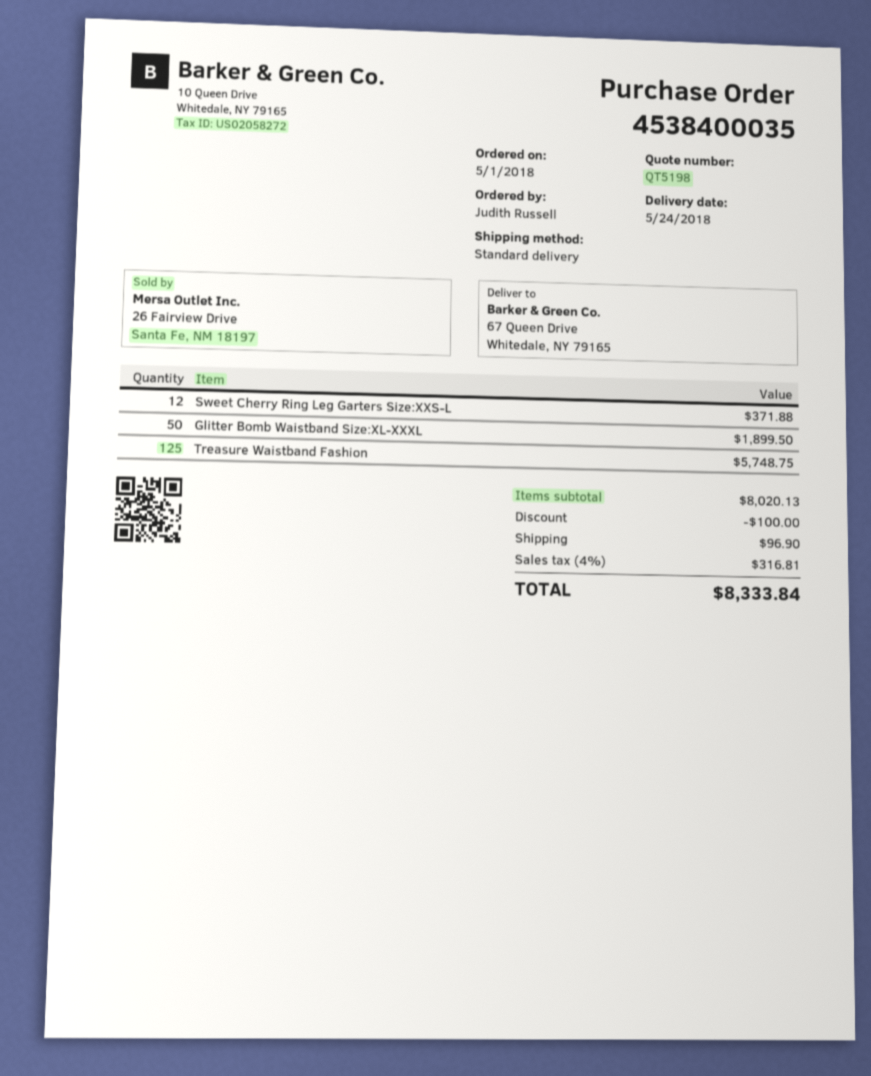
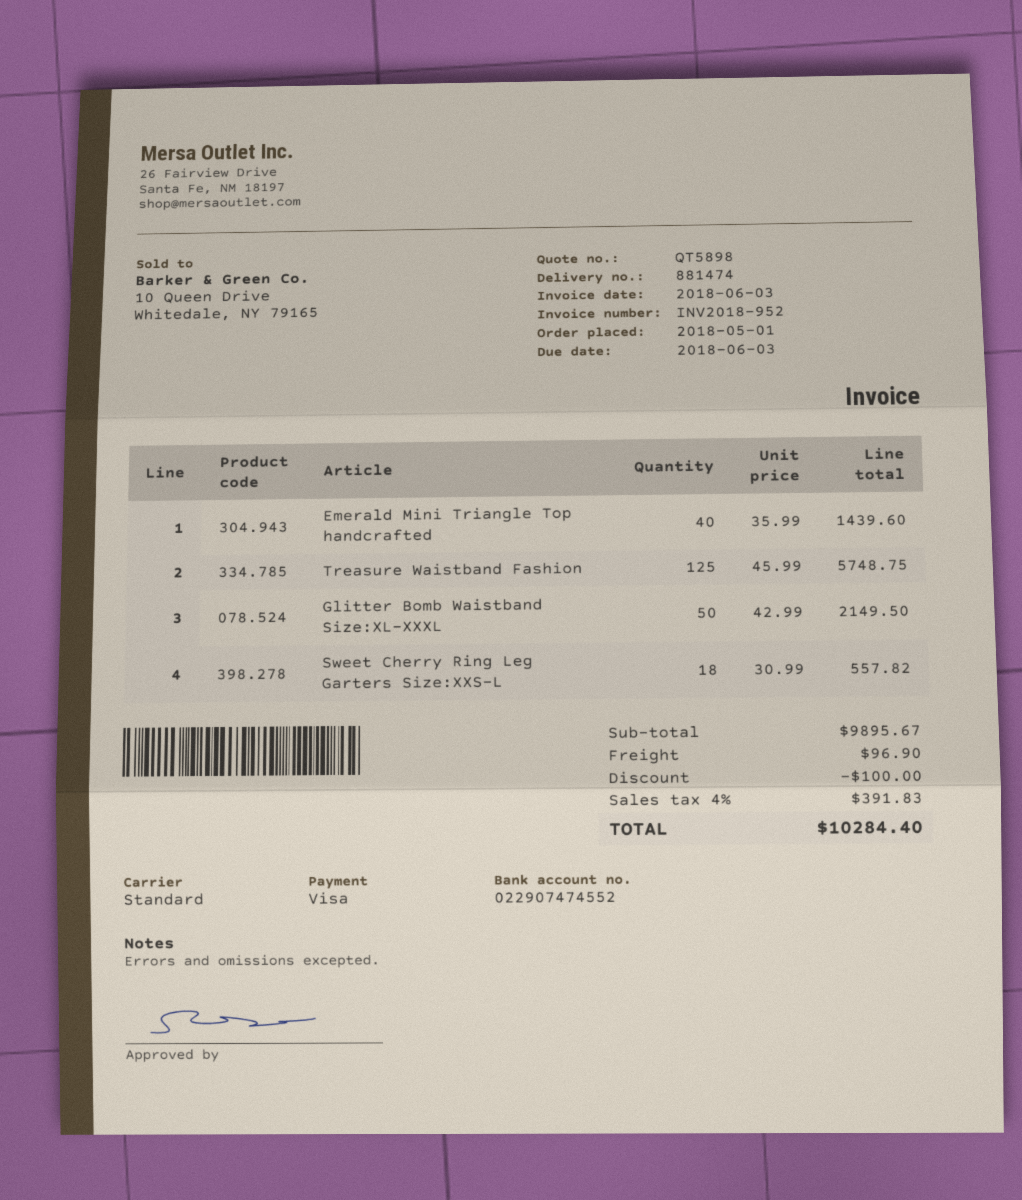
quote number: QT5198 -> QT5898
Sweet Cherry Ring Leg Garters Size:XXS-L: 12 for 371.88 -> 18 for 557.82
Glitter Bomb Waistband Size:XL-XXXL: 50 for 1899.50 -> 50 for 2149.50
Emerald Mini Triangle Top handcrafted: none -> 40 for 1439.60
subtotal: 8020.13 -> 9895.67
tax: 4% = 316.81 -> 4% = 391.83
total: 8333.84 -> 10284.40

